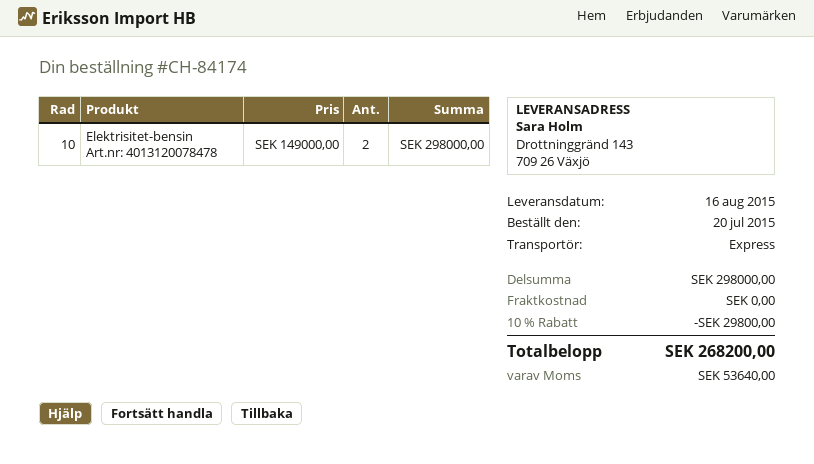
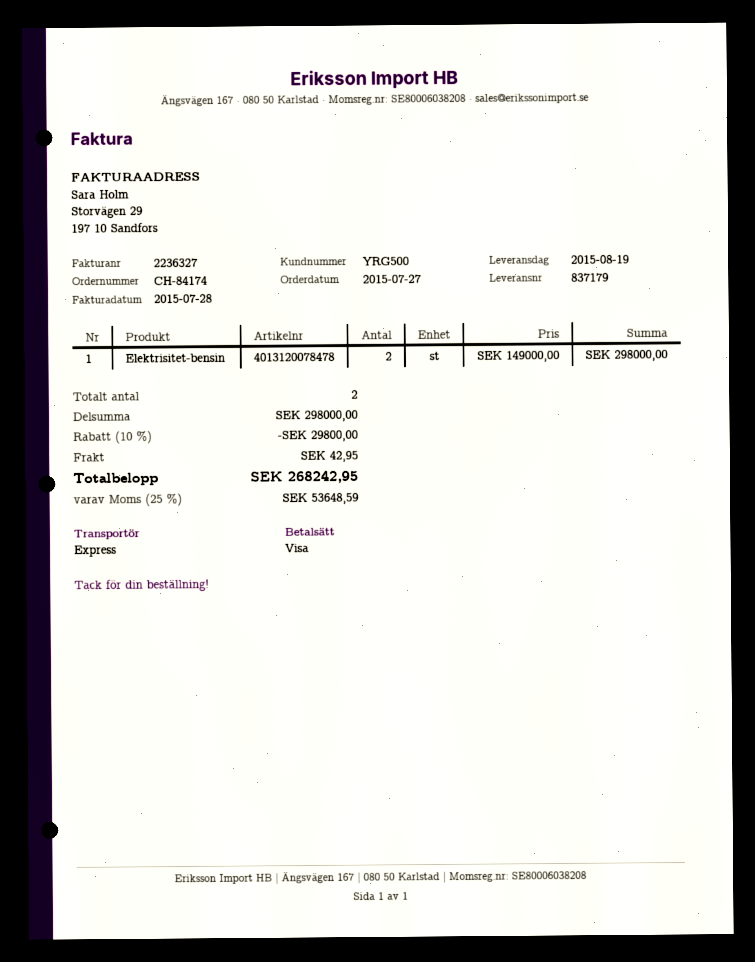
order date: 2015-07-20 -> 2015-07-27
delivery date: 2015-08-16 -> 2015-08-19
shipping: 0.00 -> 42.95
tax: 53640.00 -> 53648.59
total: 268200.00 -> 268242.95

